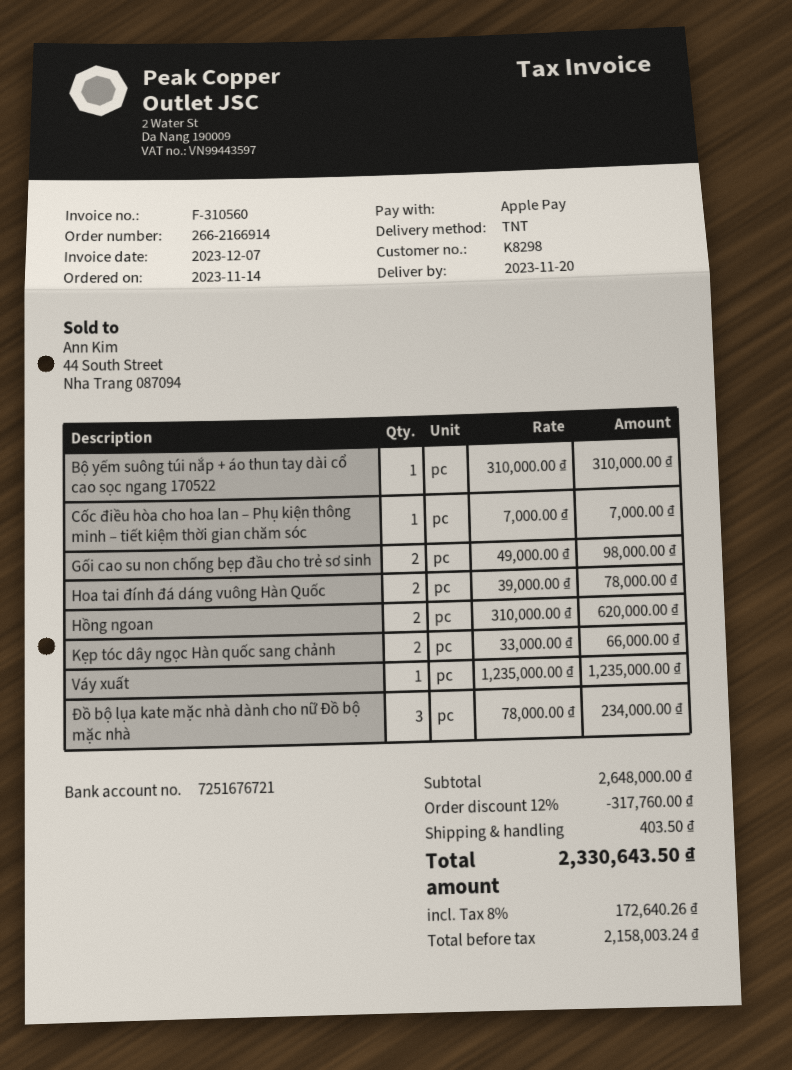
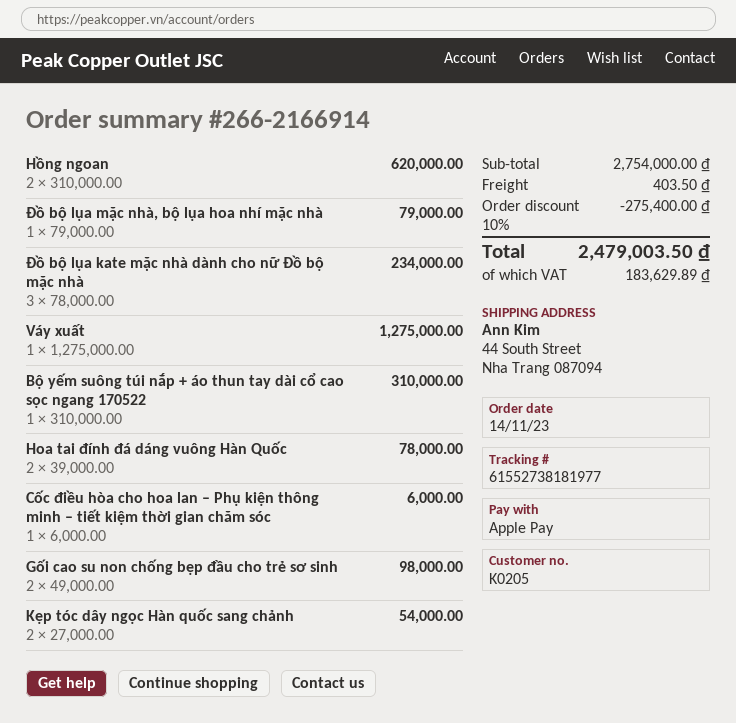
customer number: K8298 -> K0205
Cốc điều hòa cho hoa lan – Phụ kiện thông minh – tiết kiệm thời gian chăm sóc: 1 x 7000.00 = 7000.00 -> 1 x 6000.00 = 6000.00
Kẹp tóc dây ngọc Hàn quốc sang chảnh: 2 x 33000.00 = 66000.00 -> 2 x 27000.00 = 54000.00
Váy xuất: 1 x 1235000.00 = 1235000.00 -> 1 x 1275000.00 = 1275000.00
Đồ bộ lụa mặc nhà, bộ lụa hoa nhí mặc nhà: none -> 1 x 79000.00 = 79000.00
subtotal: 2648000.00 -> 2754000.00
discount: 12% = 317760.00 -> 10% = 275400.00
tax: 172640.26 -> 183629.89
total: 2330643.50 -> 2479003.50

